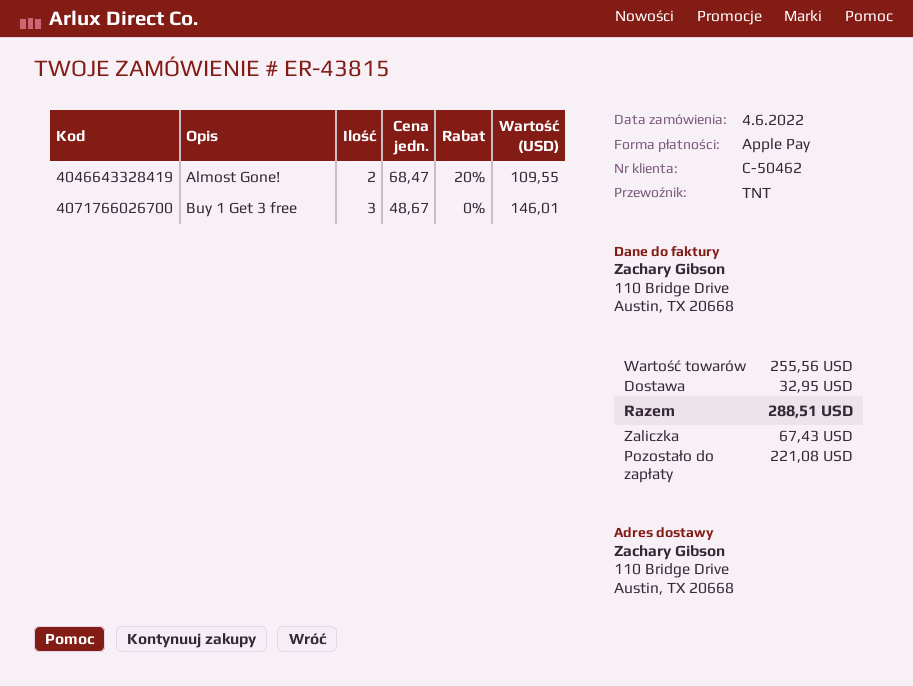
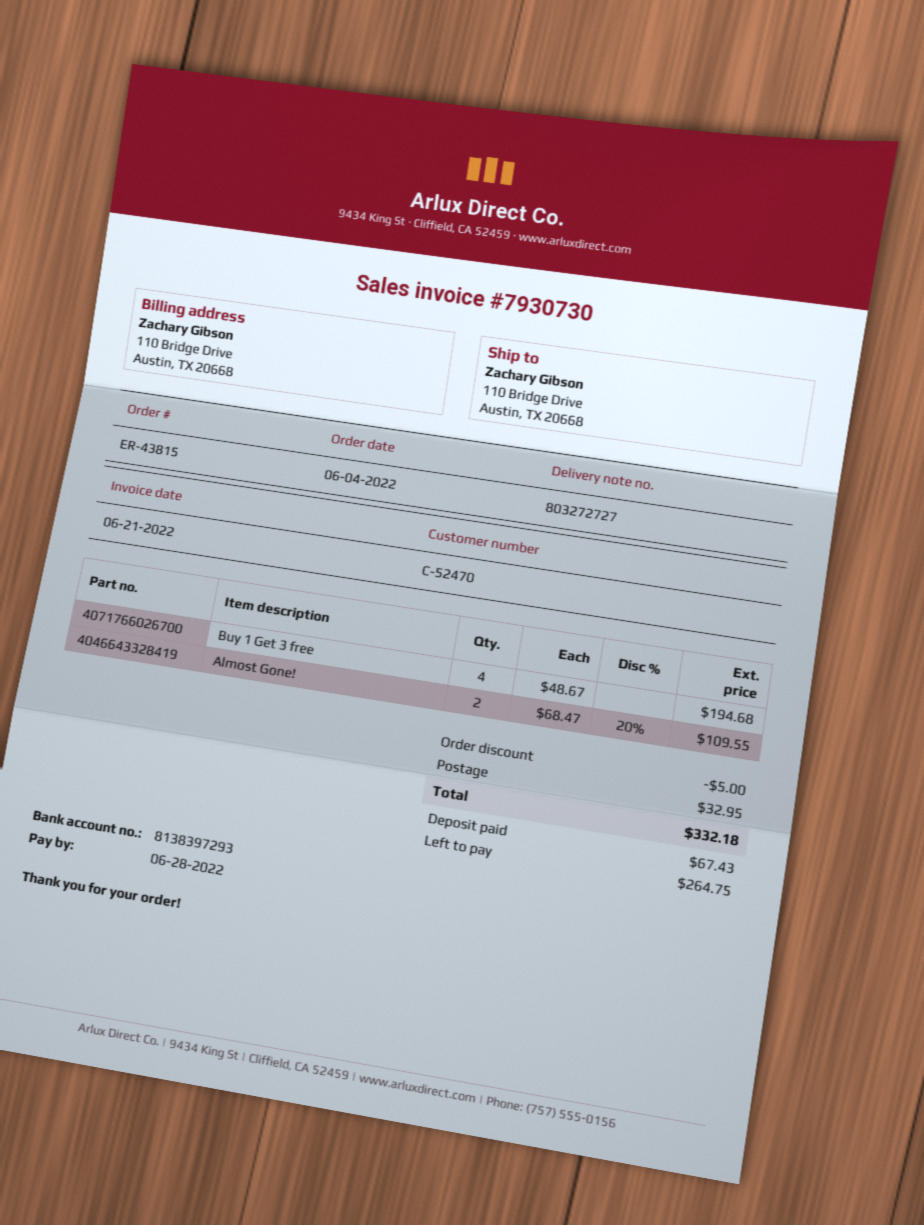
customer number: C-50462 -> C-52470
Buy 1 Get 3 free: 3 x 48.67 = 146.01 -> 4 x 48.67 = 194.68
discount: none -> 5.00
total: 288.51 -> 332.18
balance: 221.08 -> 264.75

